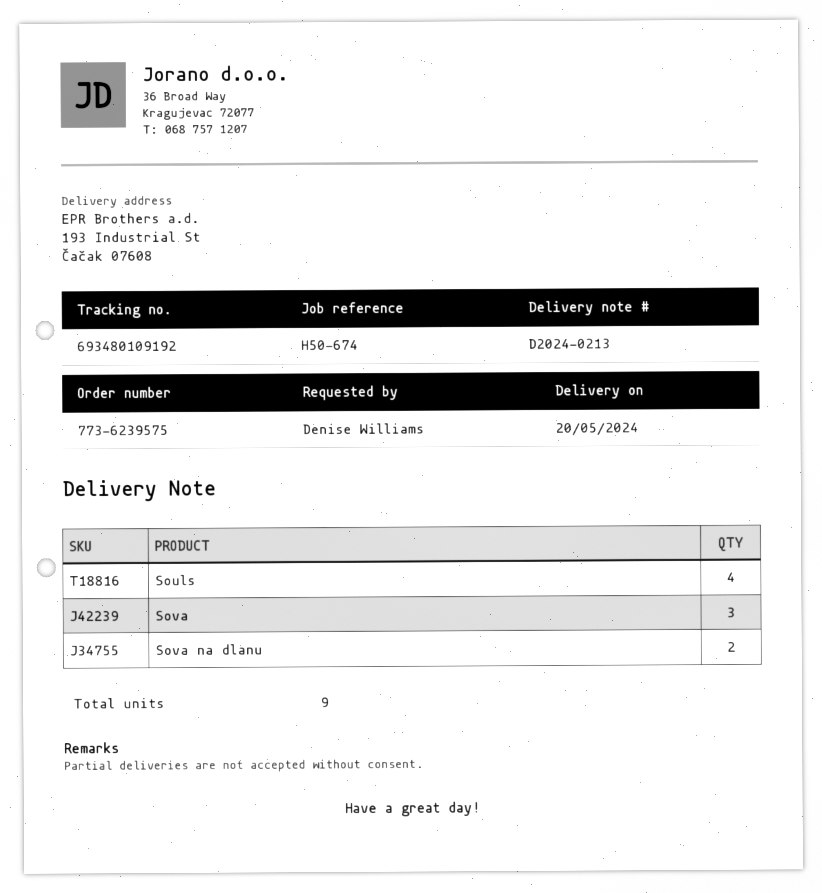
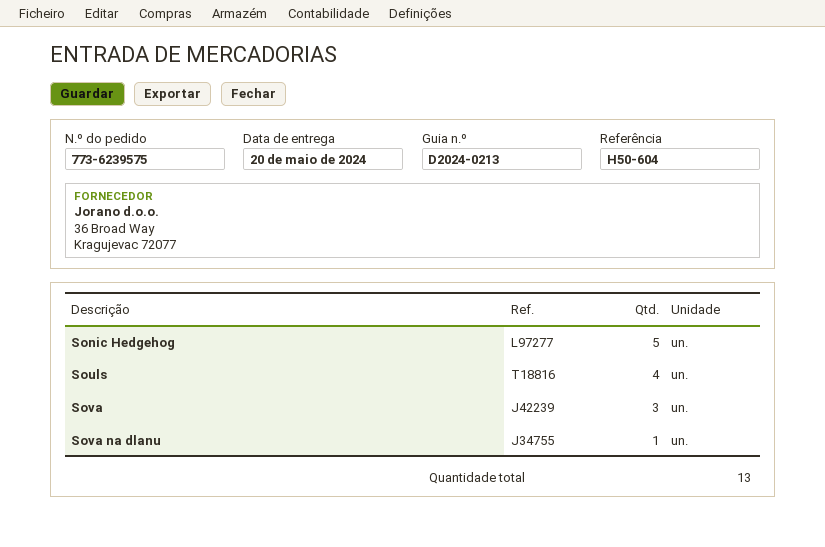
reference: H50-674 -> H50-604
Sova na dlanu: 2 -> 1
Sonic Hedgehog: none -> 5
total quantity: 9 -> 13

